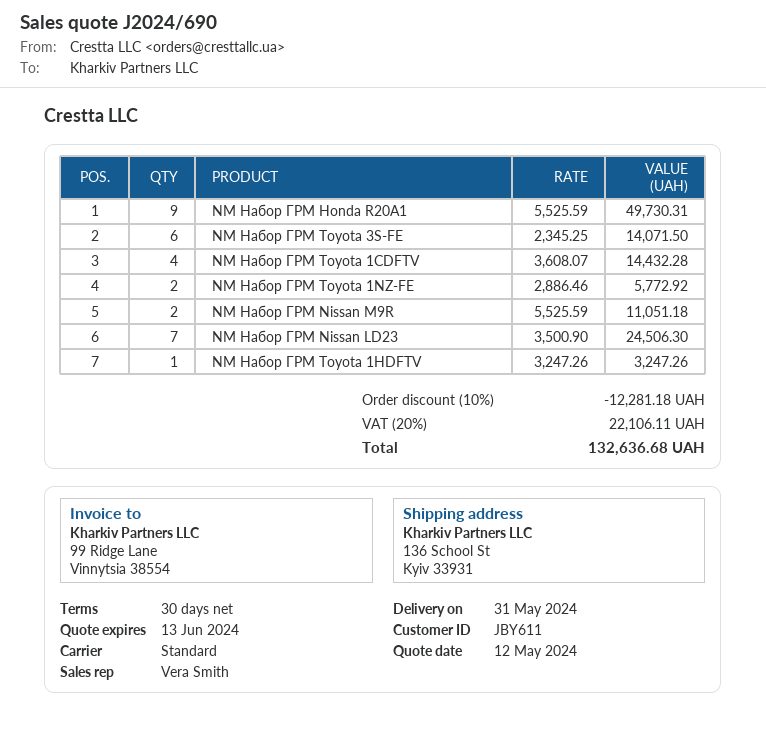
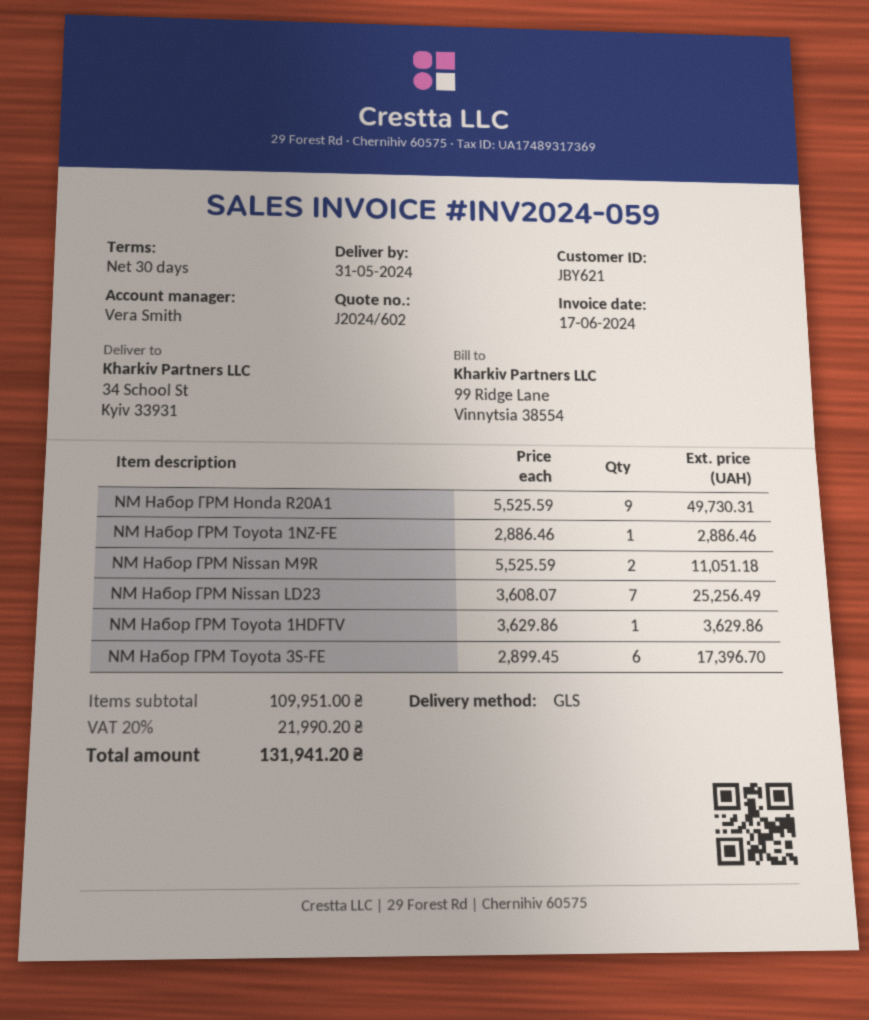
quote number: J2024/690 -> J2024/602
customer number: JBY611 -> JBY621
shipping method: standard -> GLS
ship to: 136 School St, Kyiv 33931 -> 34 School St, Kyiv 33931
NM Набор ГРМ Toyota 3S-FE: 6 x 2345.25 = 14071.50 -> 6 x 2899.45 = 17396.70
NM Набор ГРМ Toyota 1CDFTV: 4 x 3608.07 = 14432.28 -> none
NM Набор ГРМ Toyota 1NZ-FE: 2 x 2886.46 = 5772.92 -> 1 x 2886.46 = 2886.46
NM Набор ГРМ Nissan LD23: 7 x 3500.90 = 24506.30 -> 7 x 3608.07 = 25256.49
NM Набор ГРМ Toyota 1HDFTV: 1 x 3247.26 = 3247.26 -> 1 x 3629.86 = 3629.86
discount: 10% = 12281.18 -> none
tax: 20% = 22106.11 -> 20% = 21990.20
total: 132636.68 -> 131941.20

